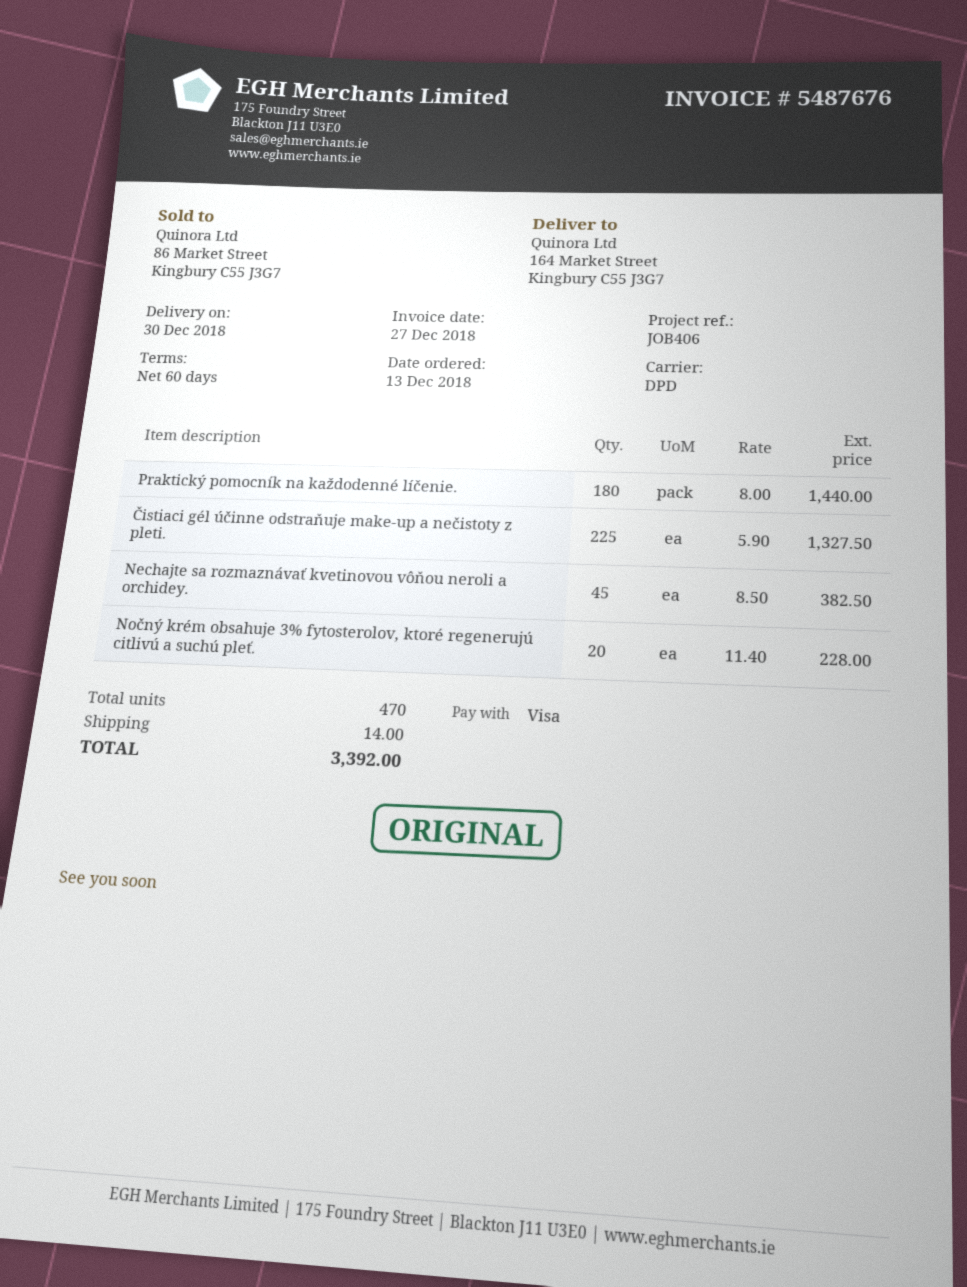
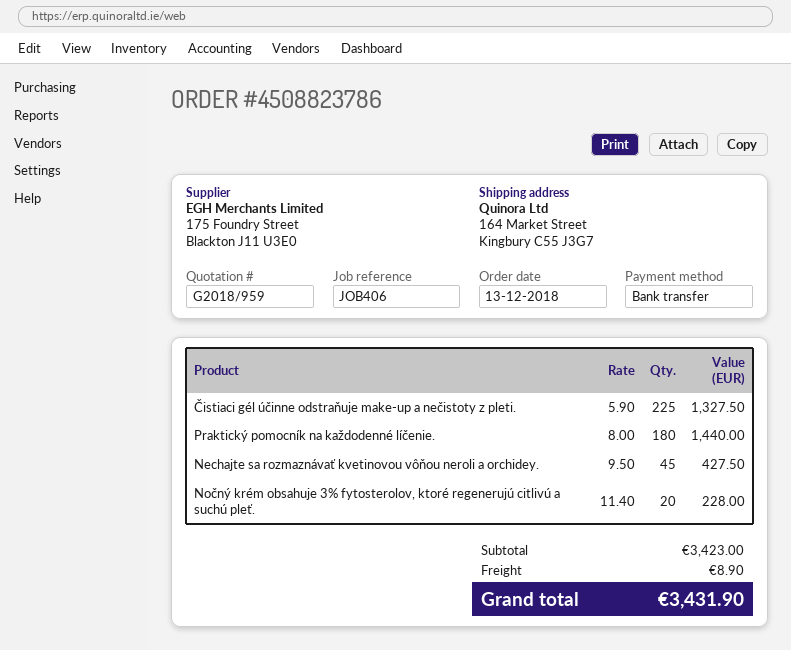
payment method: Visa -> bank transfer
Nechajte sa rozmaznávať kvetinovou vôňou neroli a orchidey.: 45 x 8.50 = 382.50 -> 45 x 9.50 = 427.50
shipping: 14.00 -> 8.90
total: 3392.00 -> 3431.90

